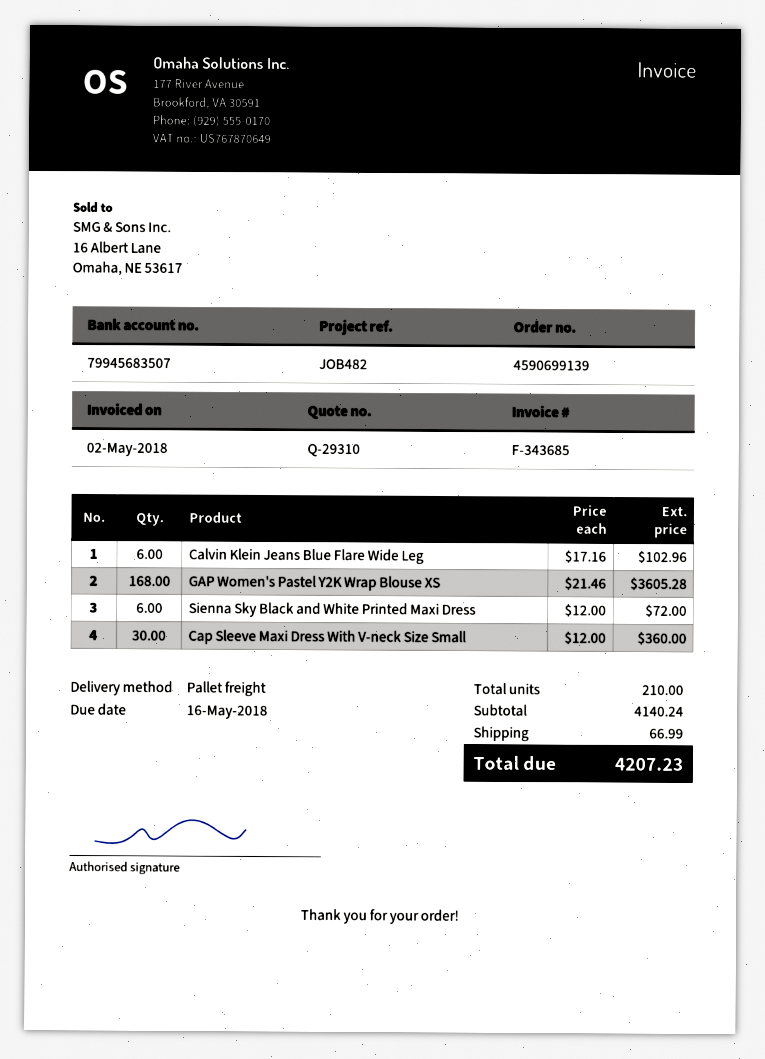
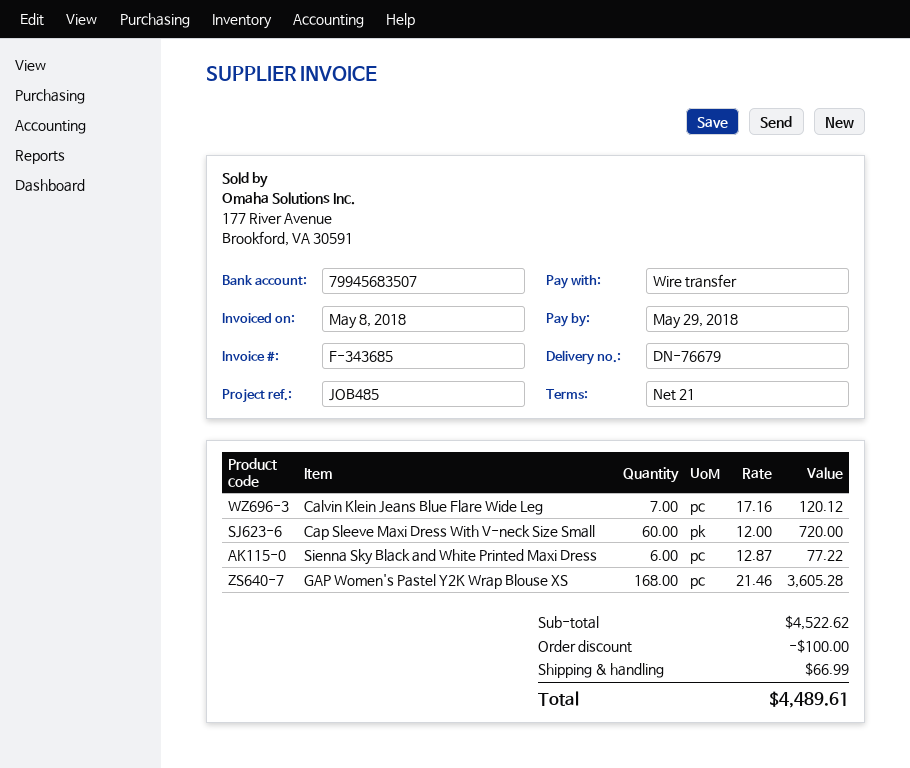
invoice date: 2018-05-02 -> 2018-05-08
due date: 2018-05-16 -> 2018-05-29
reference: JOB482 -> JOB485
Calvin Klein Jeans Blue Flare Wide Leg: 6 x 17.16 = 102.96 -> 7 x 17.16 = 120.12
Sienna Sky Black and White Printed Maxi Dress: 6 x 12.00 = 72.00 -> 6 x 12.87 = 77.22
Cap Sleeve Maxi Dress With V-neck Size Small: 30 x 12.00 = 360.00 -> 60 x 12.00 = 720.00
subtotal: 4140.24 -> 4522.62
discount: none -> 100.00
total: 4207.23 -> 4489.61

